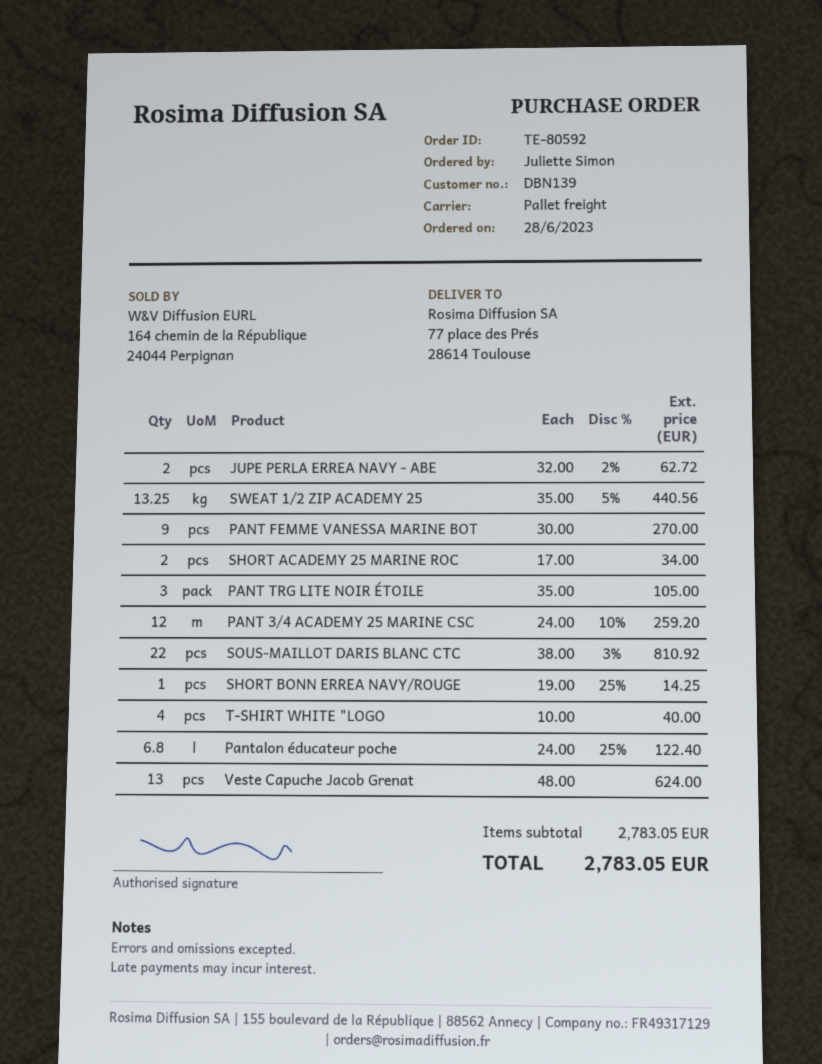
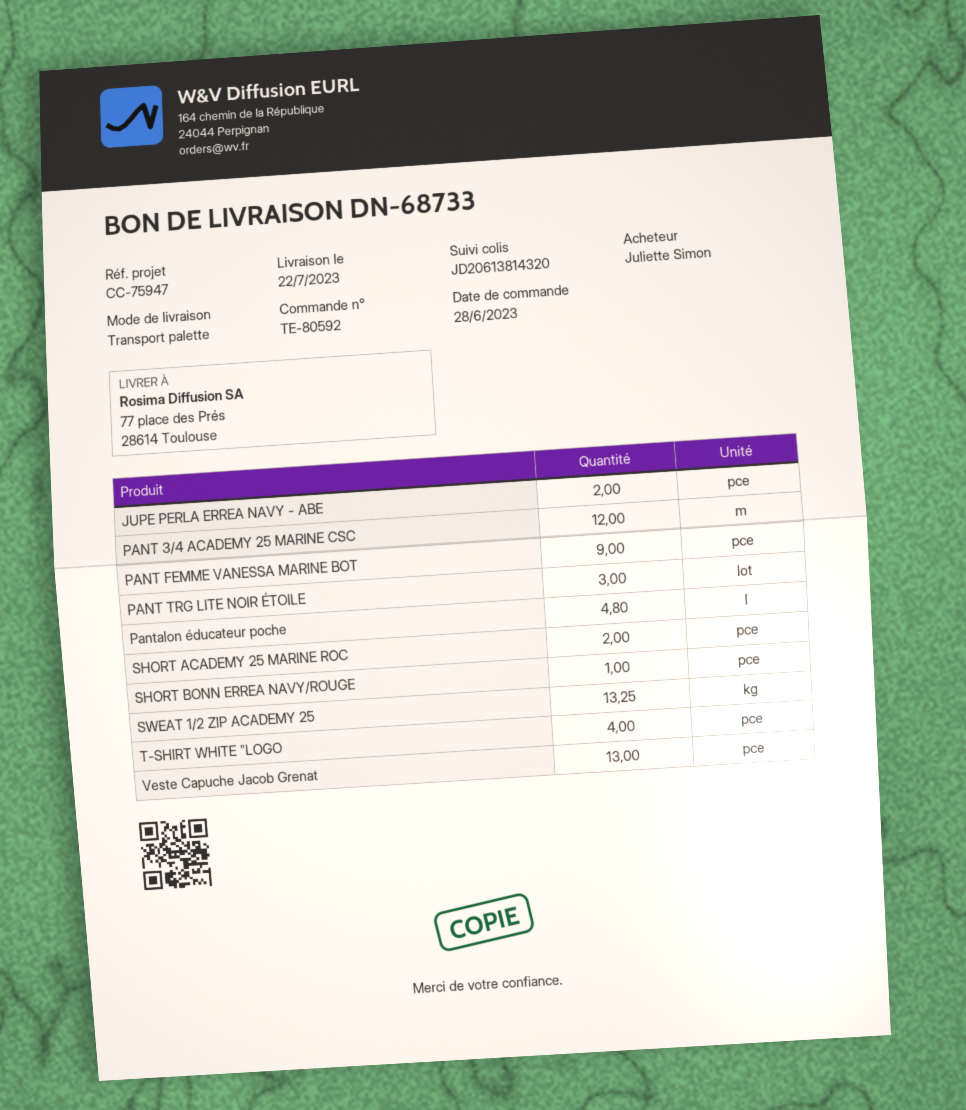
SOUS-MAILLOT DARIS BLANC CTC: 22 -> none
Pantalon éducateur poche: 6.8 -> 4.8

